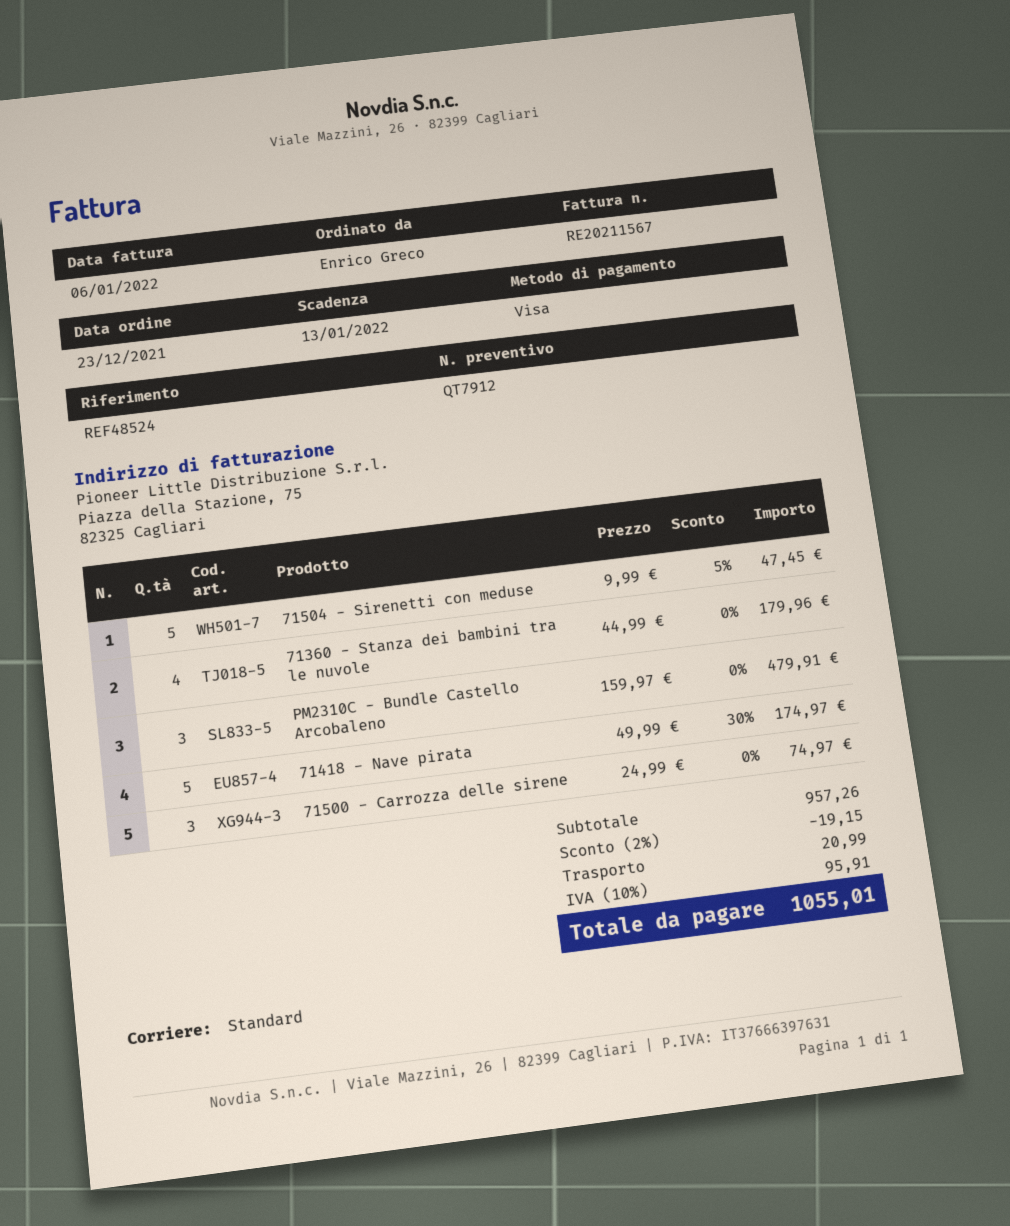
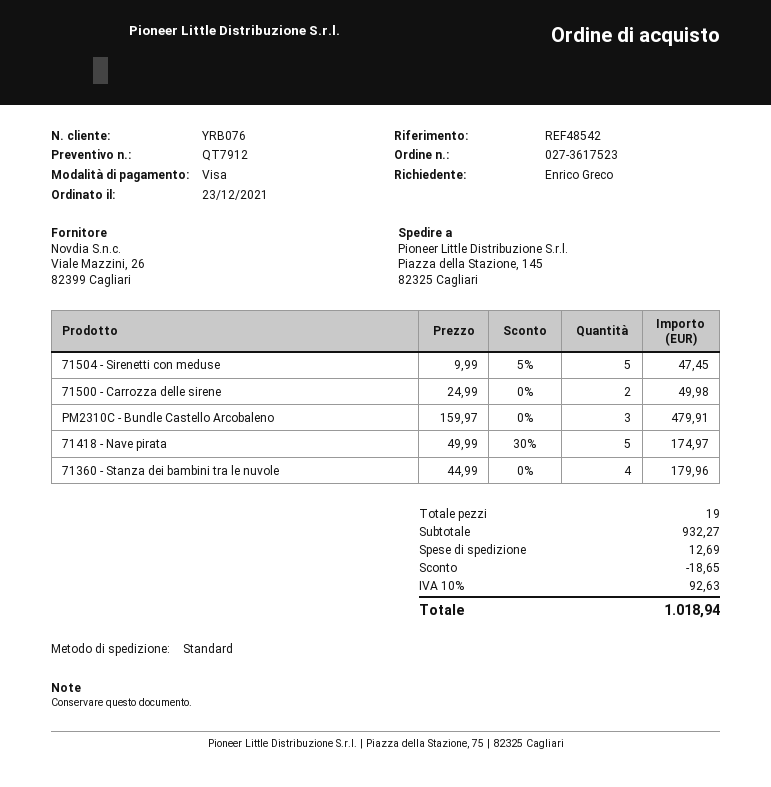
reference: REF48524 -> REF48542
71500 - Carrozza delle sirene: 3 x 24.99 = 74.97 -> 2 x 24.99 = 49.98
subtotal: 957.26 -> 932.27
discount: 19.15 -> 18.65
shipping: 20.99 -> 12.69
tax: 10% = 95.91 -> 10% = 92.63
total: 1055.01 -> 1018.94

